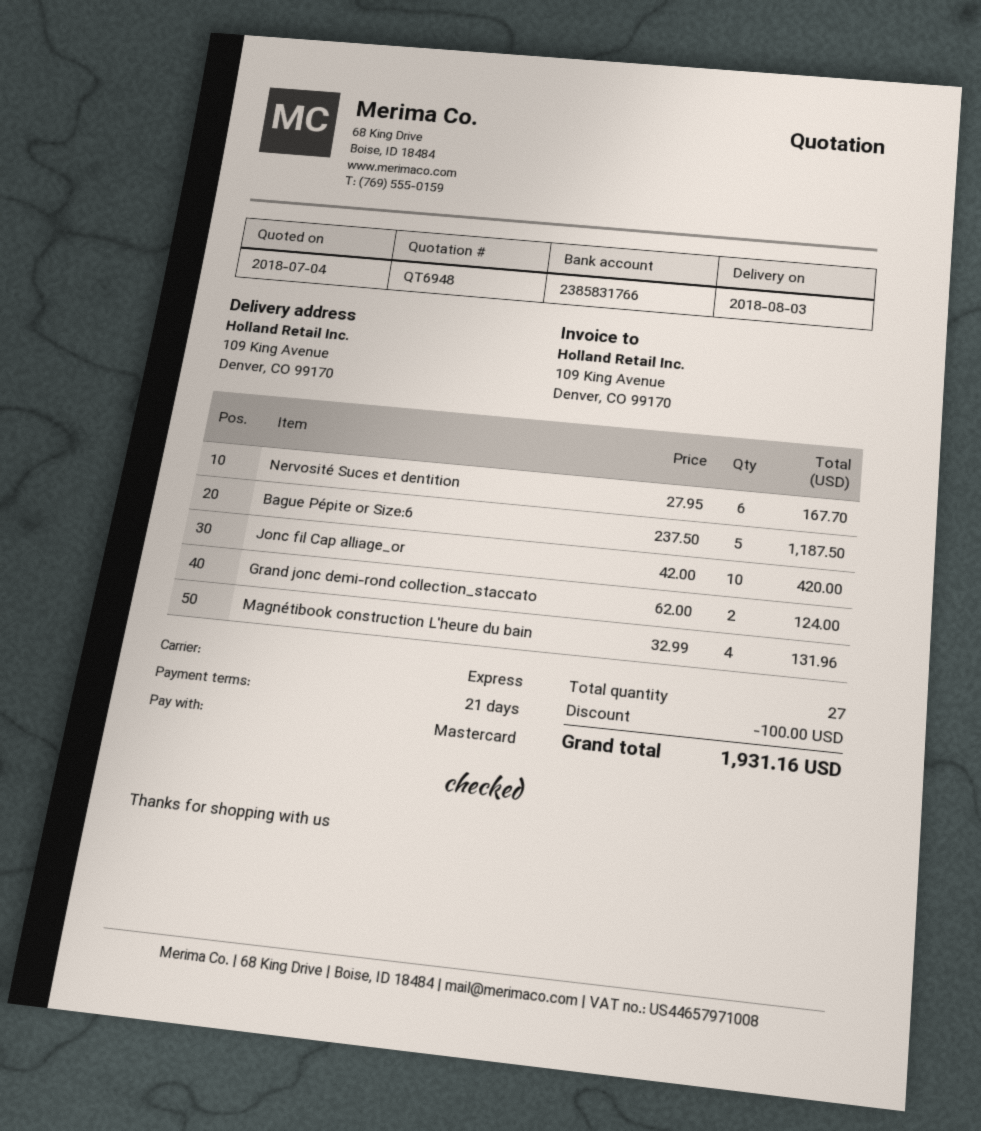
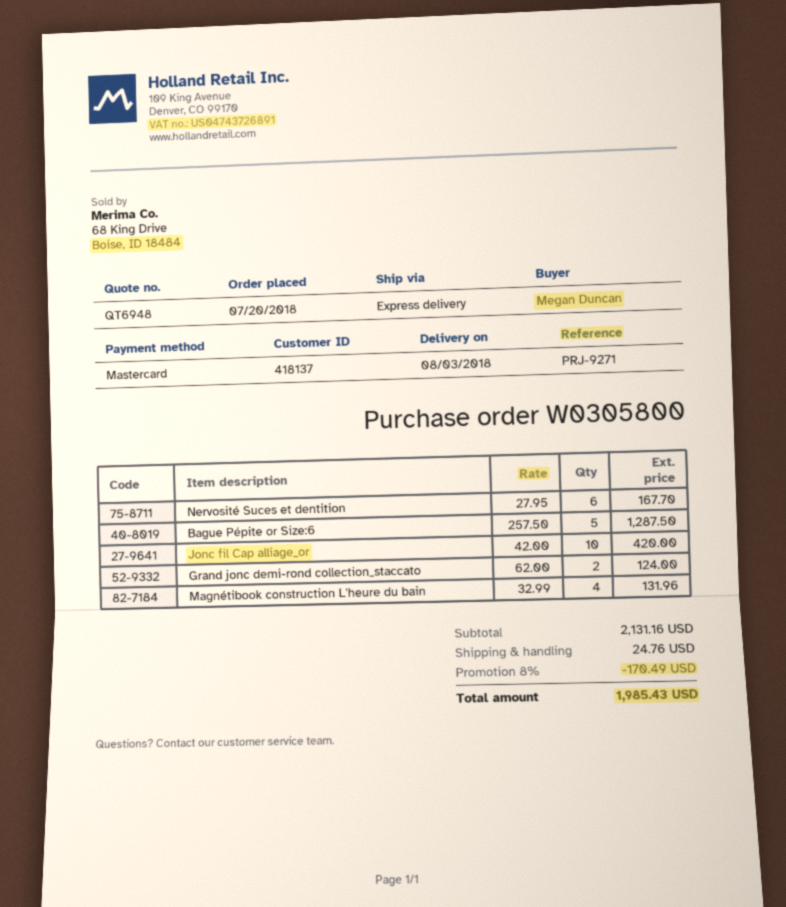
Bague Pépite or Size:6: 5 x 237.50 = 1187.50 -> 5 x 257.50 = 1287.50
discount: 100.00 -> 170.49
shipping: none -> 24.76
total: 1931.16 -> 1985.43

